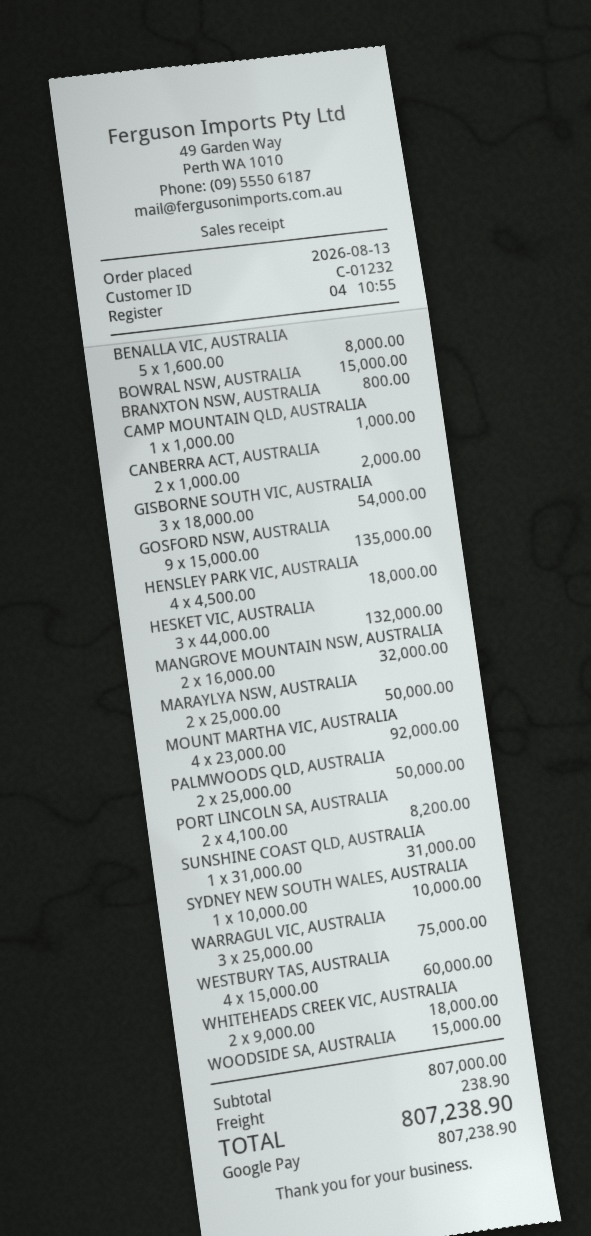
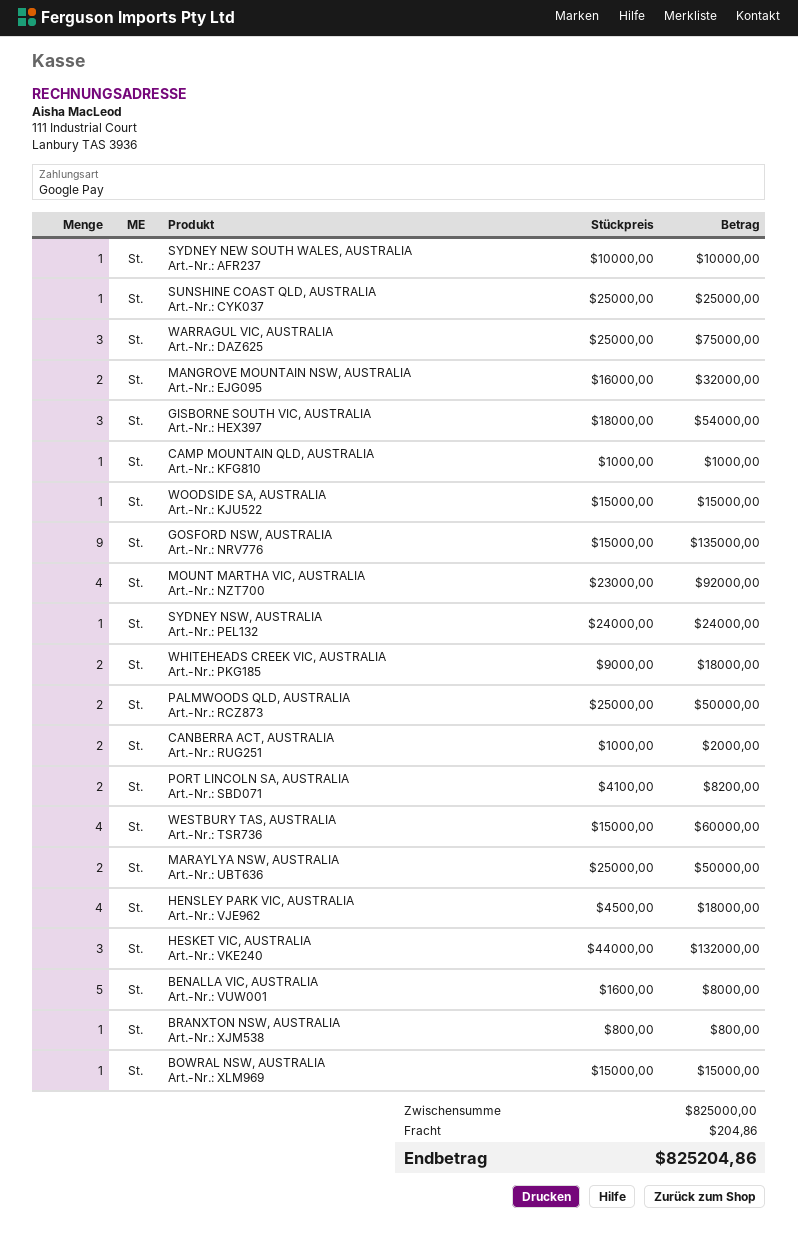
SUNSHINE COAST QLD, AUSTRALIA: 1 x 31000.00 = 31000.00 -> 1 x 25000.00 = 25000.00
SYDNEY NSW, AUSTRALIA: none -> 1 x 24000.00 = 24000.00
subtotal: 807000.00 -> 825000.00
shipping: 238.90 -> 204.86
total: 807238.90 -> 825204.86

